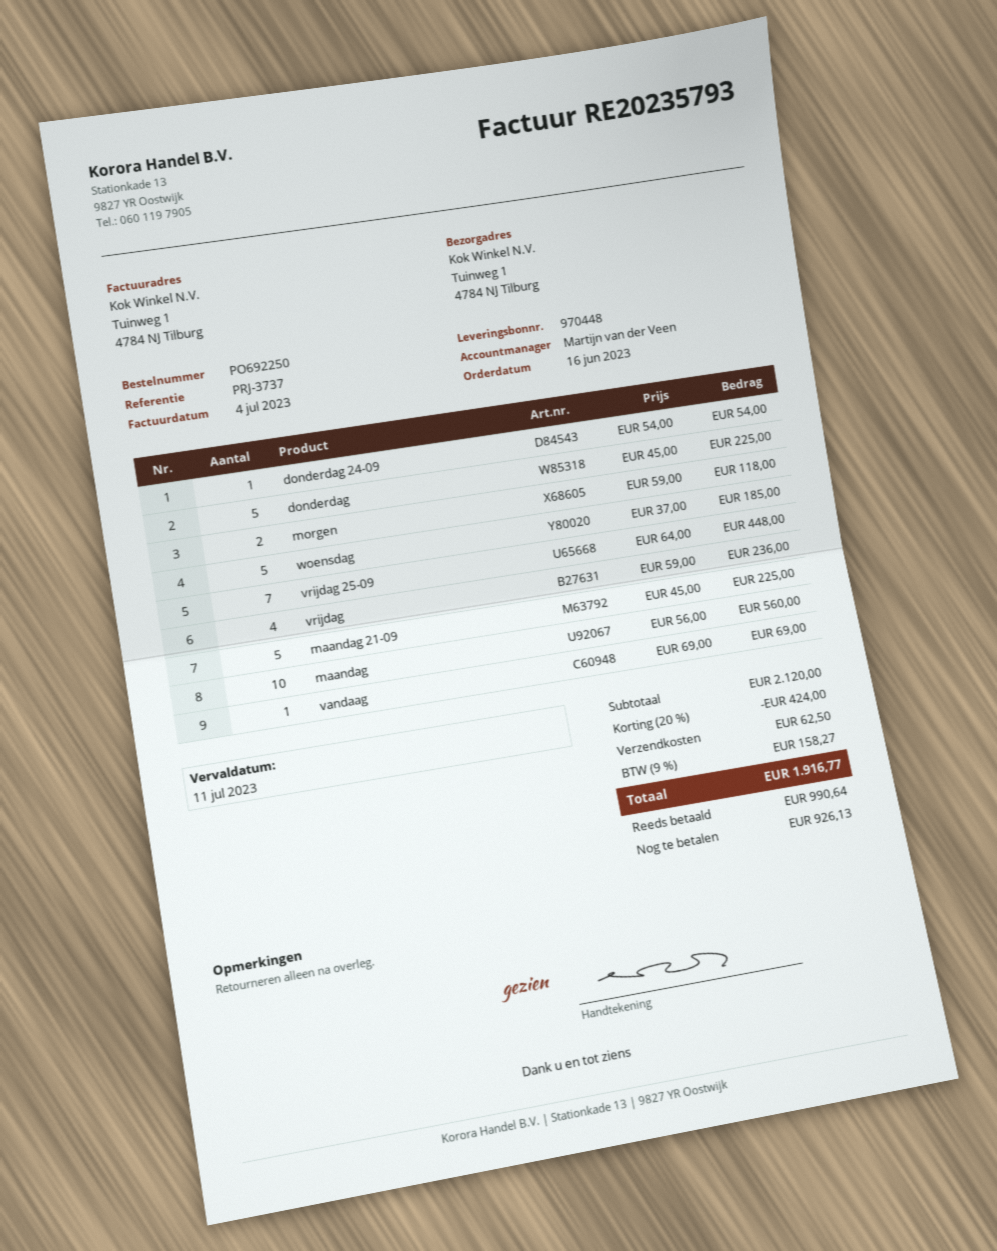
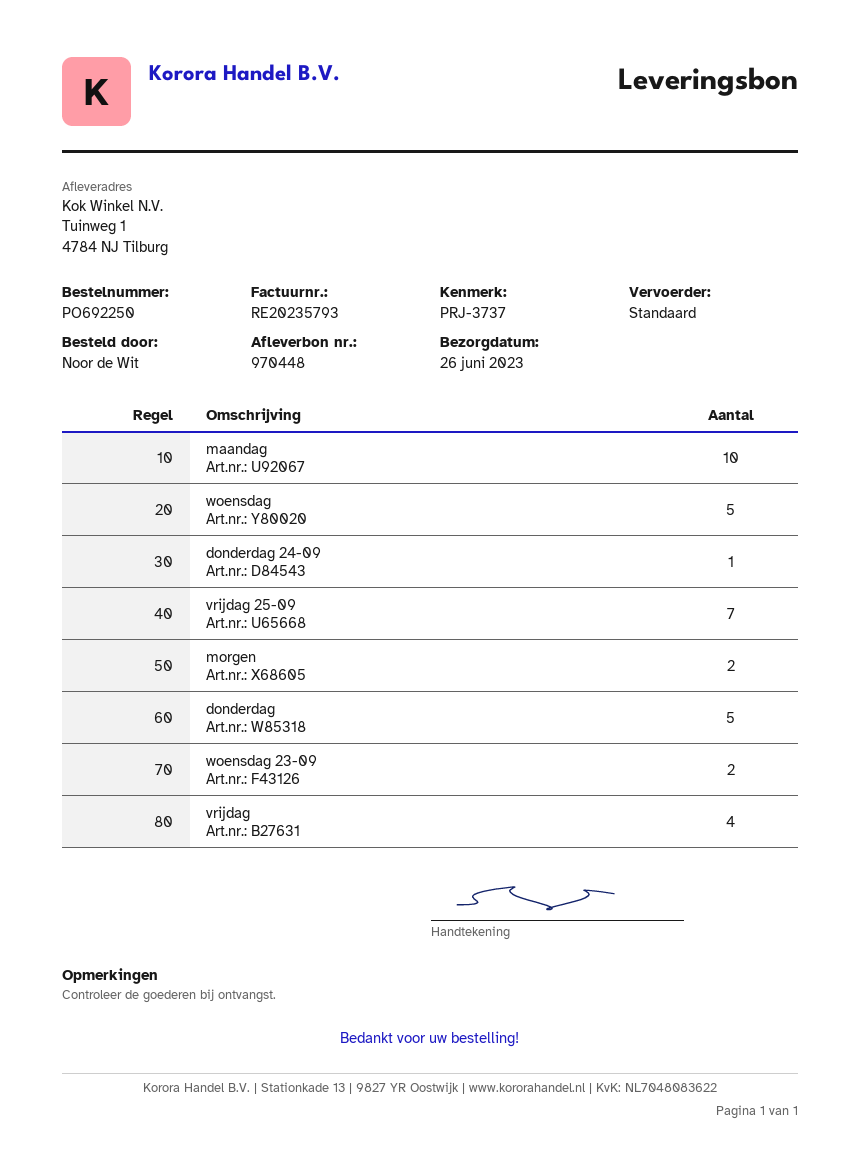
maandag 21-09: 5 -> none
vandaag: 1 -> none
woensdag 23-09: none -> 2

